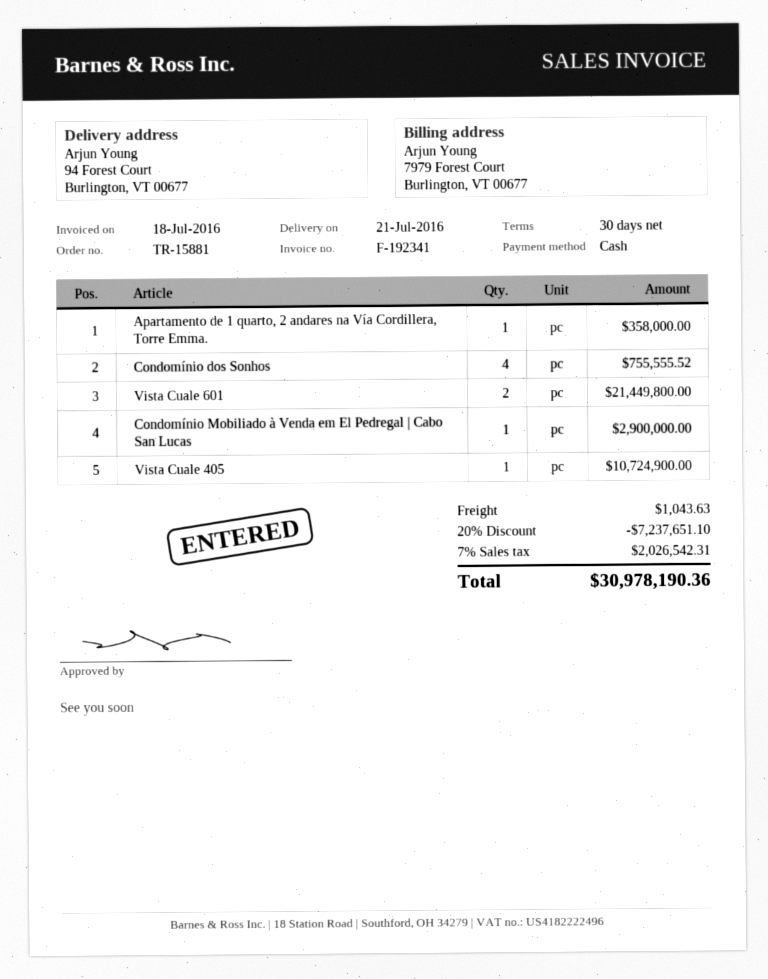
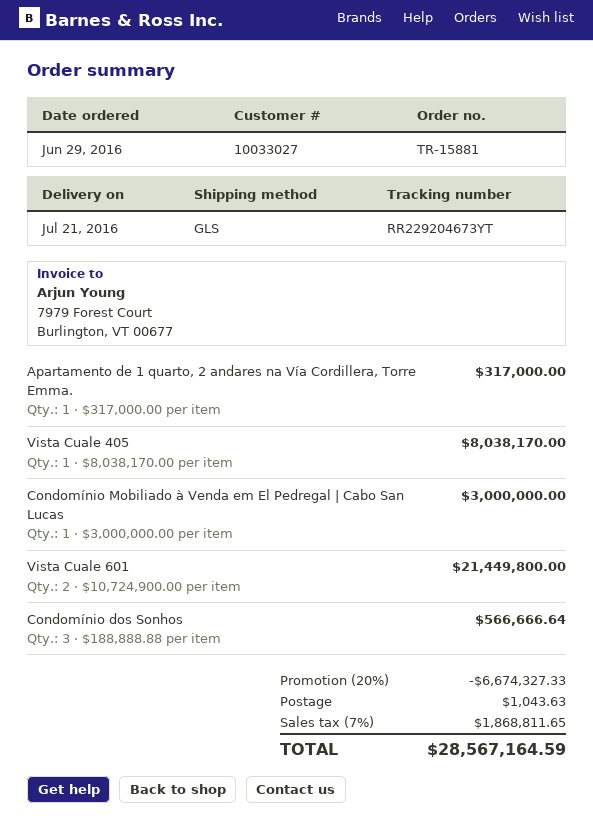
Apartamento de 1 quarto, 2 andares na Vía Cordillera, Torre Emma.: 1 for 358000.00 -> 1 for 317000.00
Condomínio dos Sonhos: 4 for 755555.52 -> 3 for 566666.64
Condomínio Mobiliado à Venda em El Pedregal | Cabo San Lucas: 1 for 2900000.00 -> 1 for 3000000.00
Vista Cuale 405: 1 for 10724900.00 -> 1 for 8038170.00
discount: 20% = 7237651.10 -> 20% = 6674327.33
tax: 7% = 2026542.31 -> 7% = 1868811.65
total: 30978190.36 -> 28567164.59

